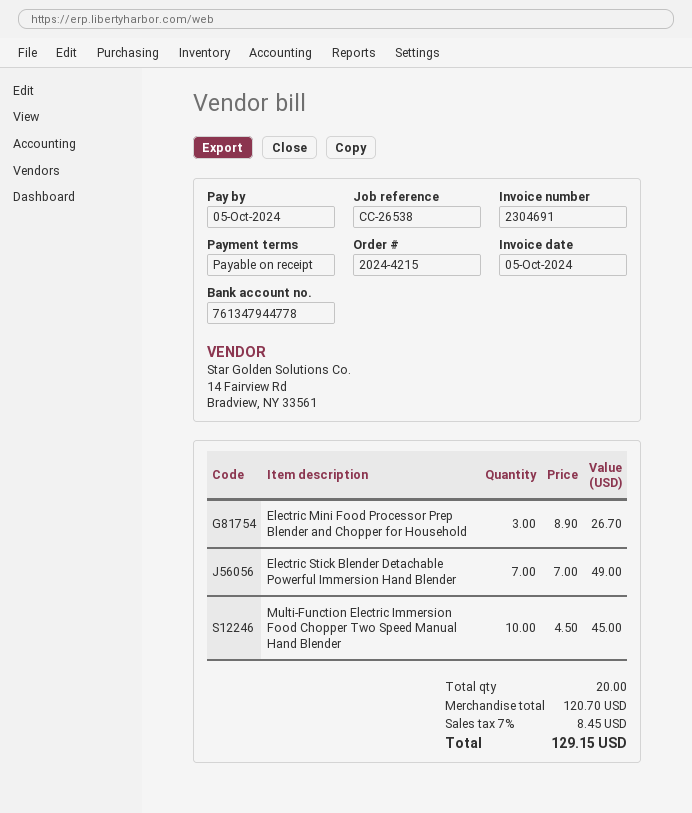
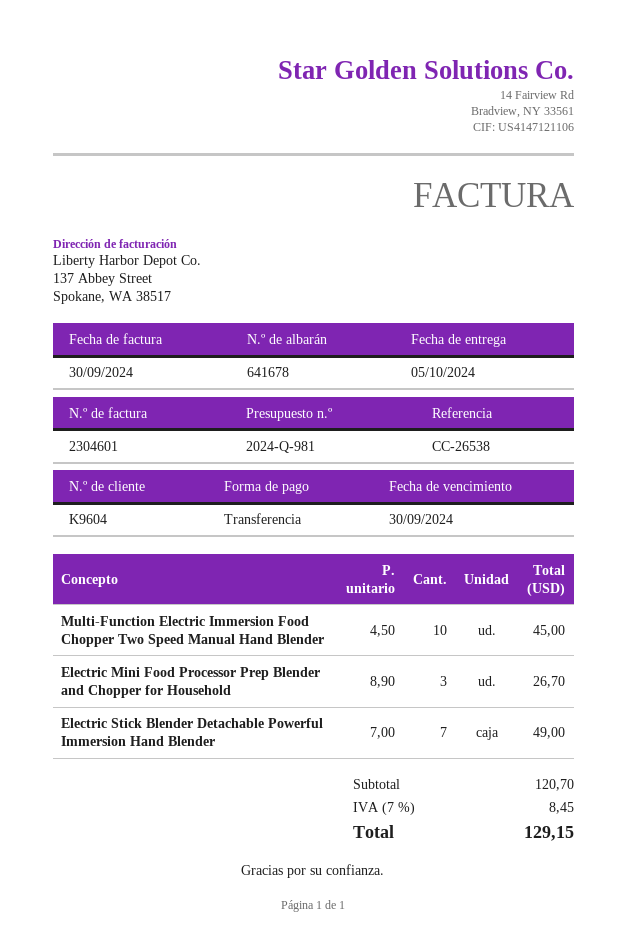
invoice number: 2304691 -> 2304601
invoice date: 2024-10-05 -> 2024-09-30
due date: 2024-10-05 -> 2024-09-30

